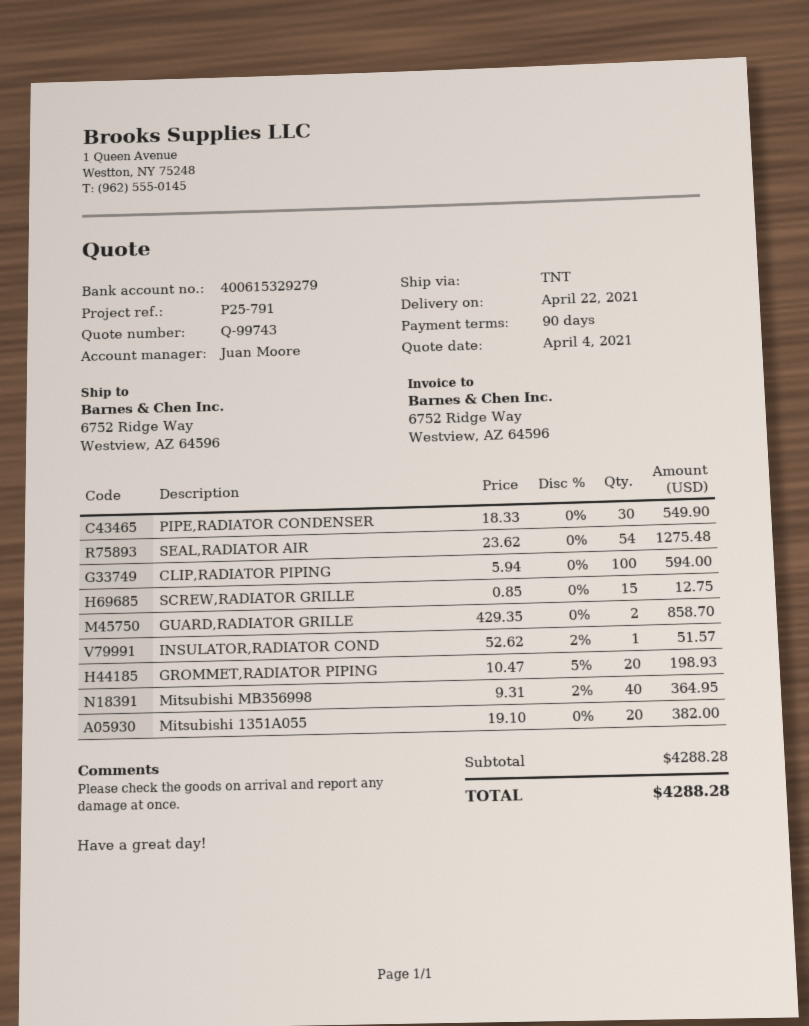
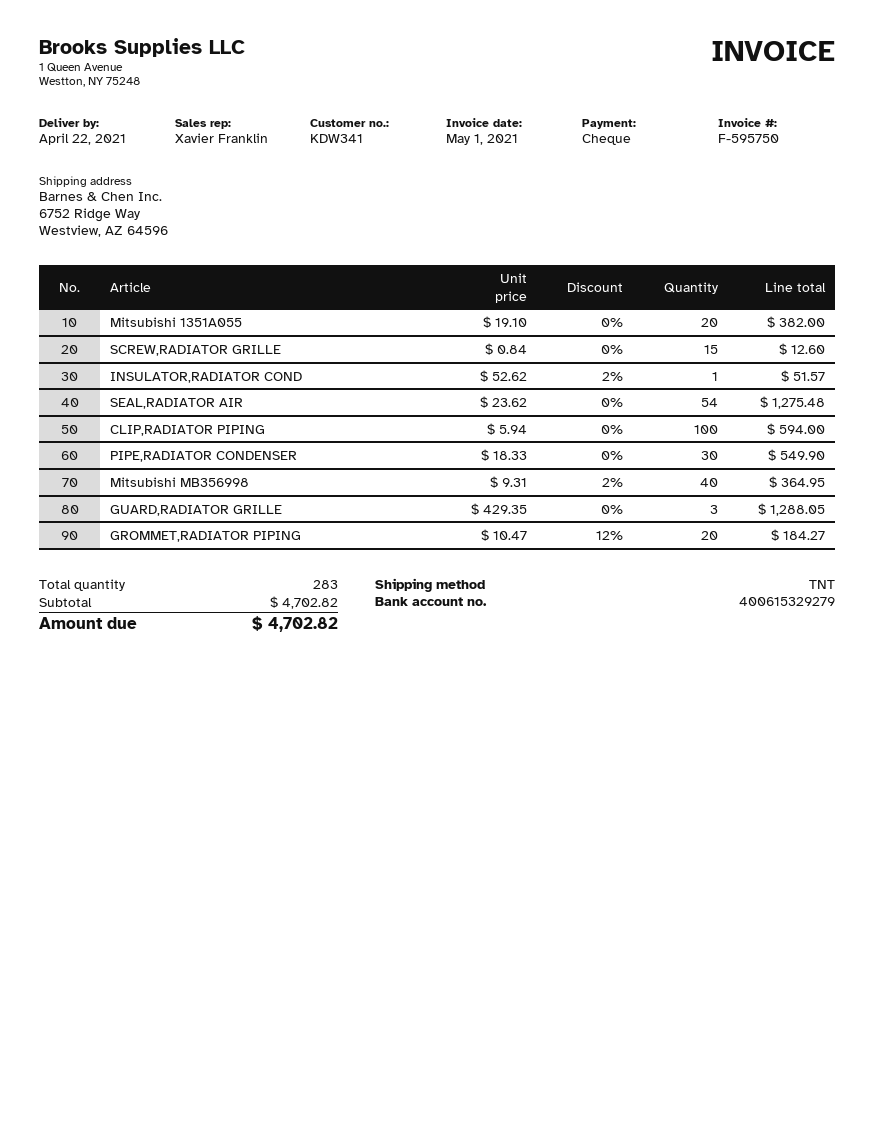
sales rep: Juan Moore -> Xavier Franklin
SCREW,RADIATOR GRILLE: 15 x 0.85 = 12.75 -> 15 x 0.84 = 12.60
GUARD,RADIATOR GRILLE: 2 x 429.35 = 858.70 -> 3 x 429.35 = 1288.05
GROMMET,RADIATOR PIPING: 20 x 10.47 - 5% = 198.93 -> 20 x 10.47 - 12% = 184.27
subtotal: 4288.28 -> 4702.82
total: 4288.28 -> 4702.82

